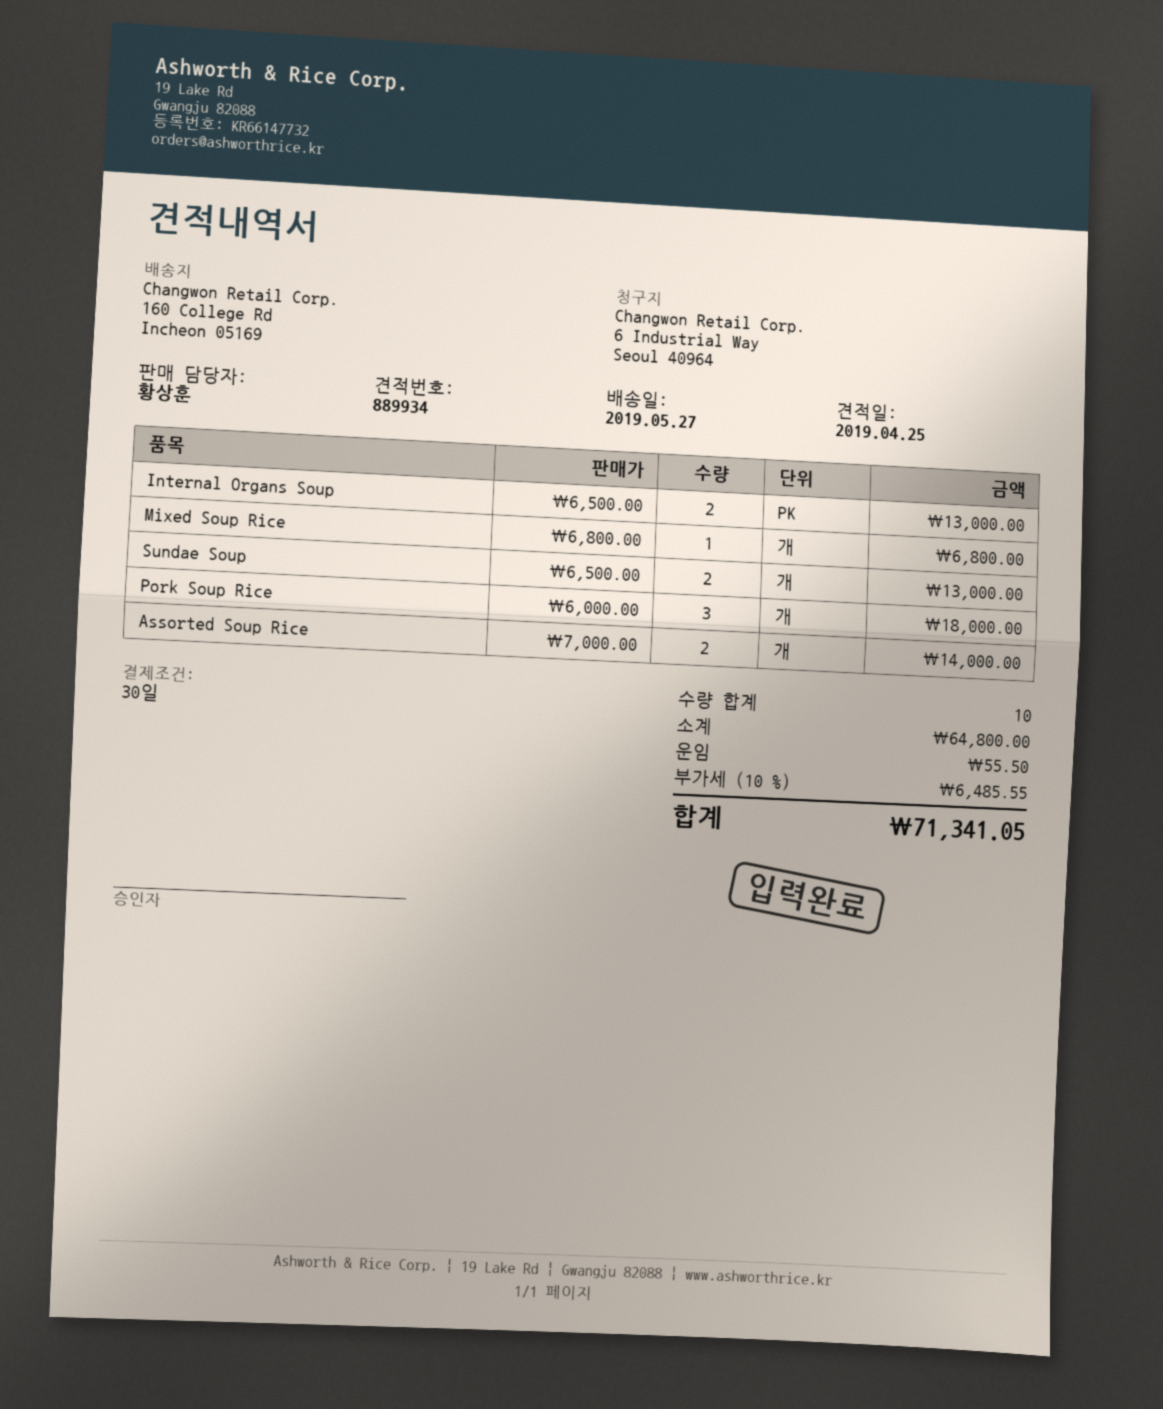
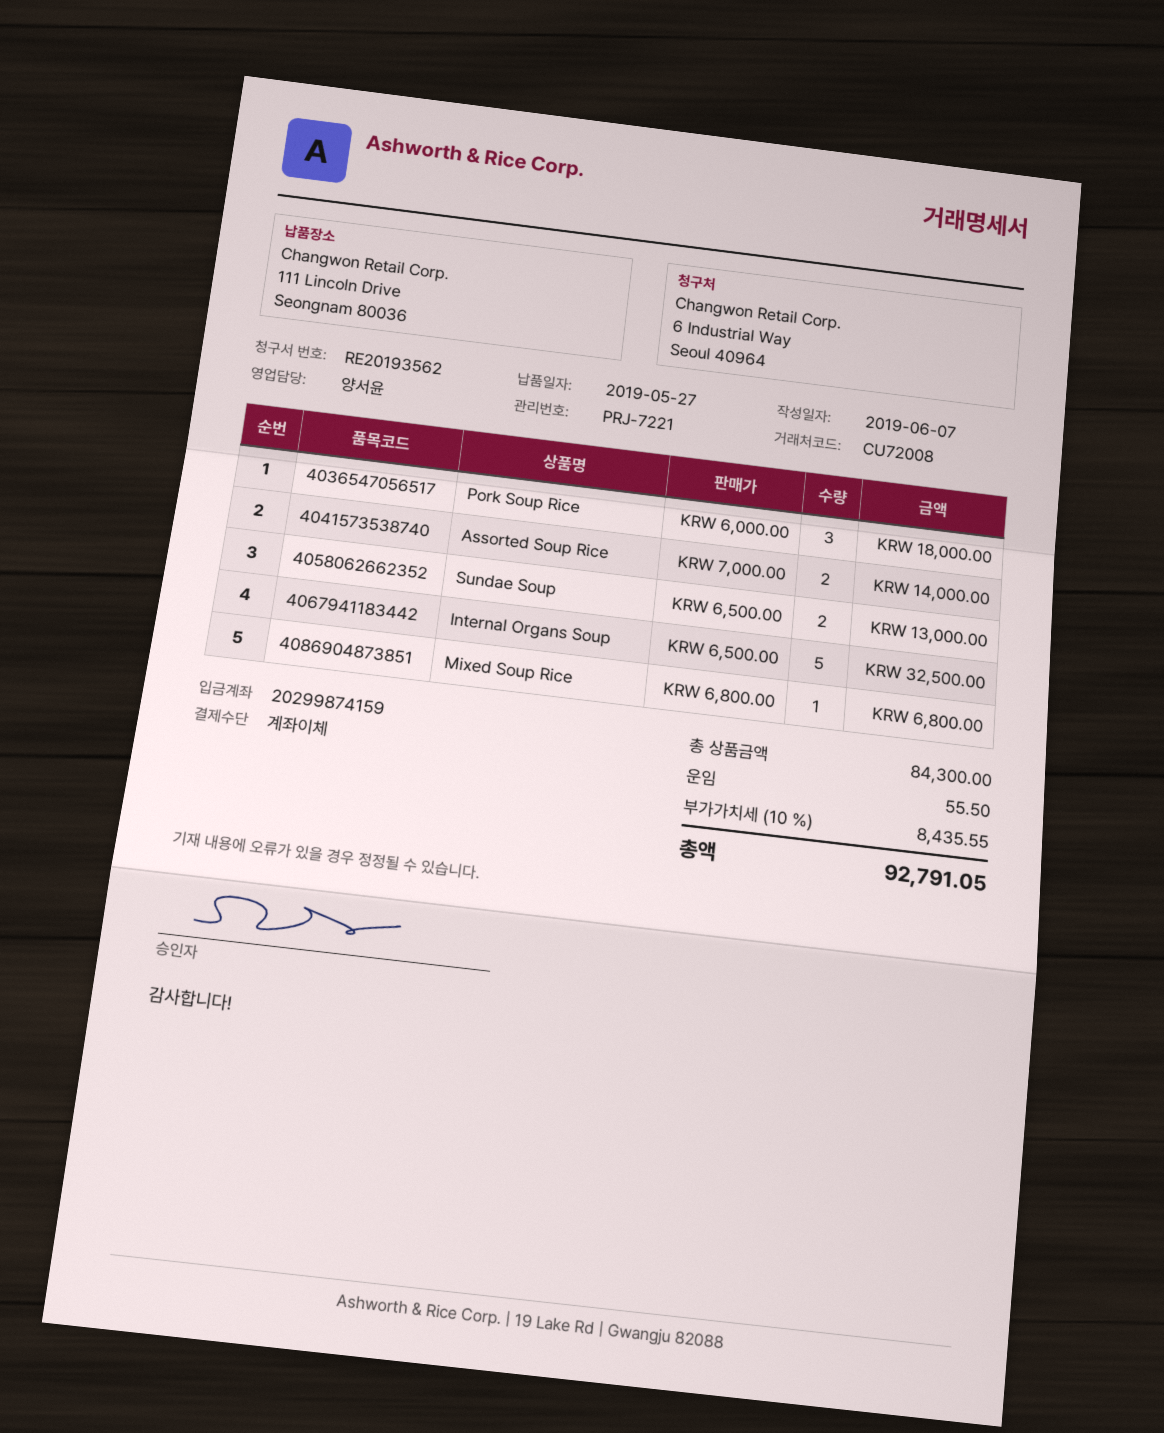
sales rep: 황상훈 -> 양서윤
ship to: 160 College Rd, Incheon 05169 -> 111 Lincoln Drive, Seongnam 80036
Internal Organs Soup: 2 x 6500.00 = 13000.00 -> 5 x 6500.00 = 32500.00
subtotal: 64800.00 -> 84300.00
tax: 10% = 6485.55 -> 10% = 8435.55
total: 71341.05 -> 92791.05

